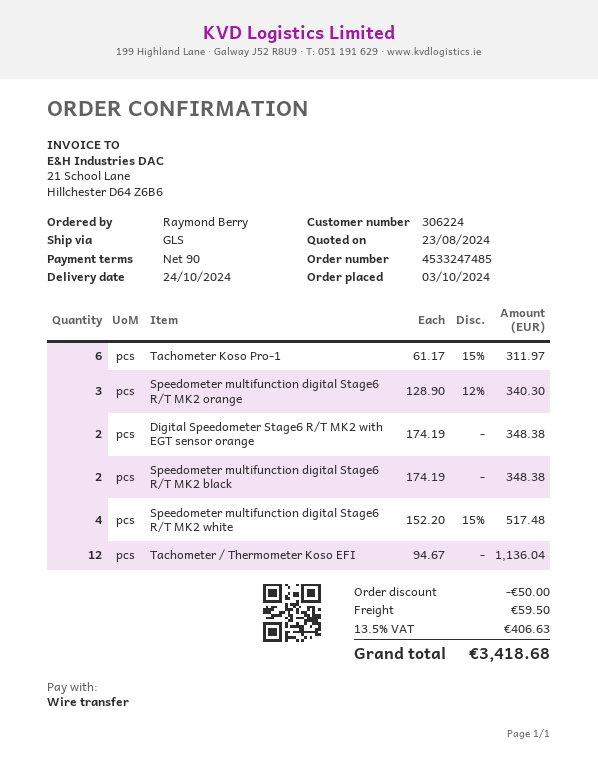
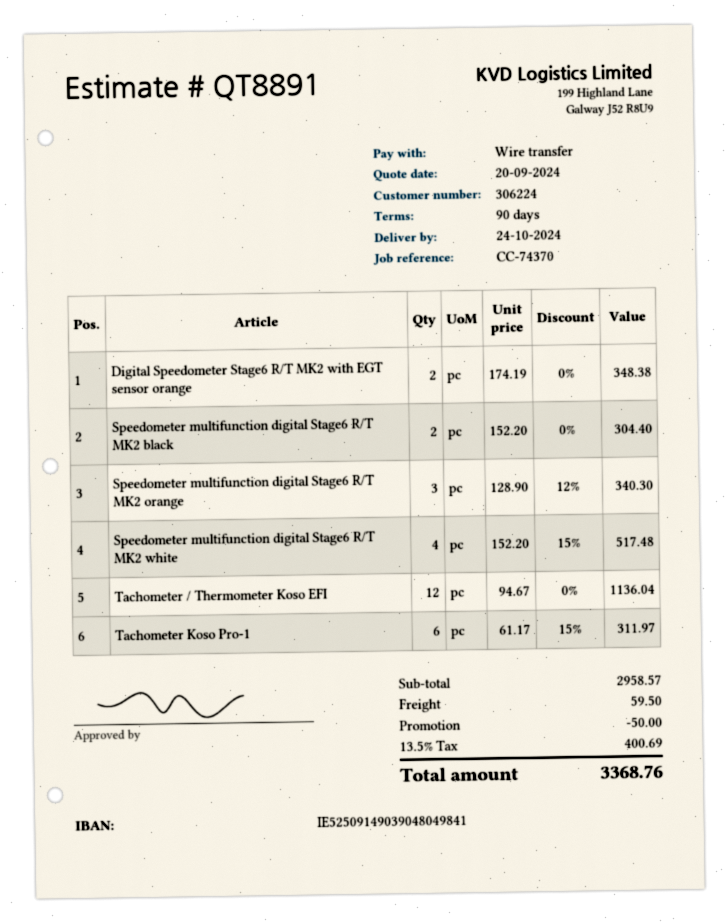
quote date: 2024-08-23 -> 2024-09-20
Speedometer multifunction digital Stage6 R/T MK2 black: 2 x 174.19 = 348.38 -> 2 x 152.20 = 304.40
tax: 13.5% = 406.63 -> 13.5% = 400.69
total: 3418.68 -> 3368.76

